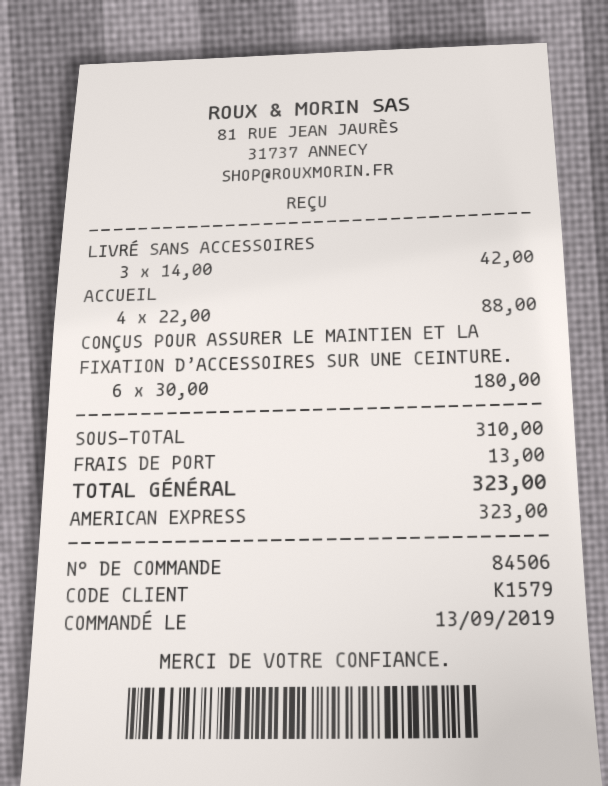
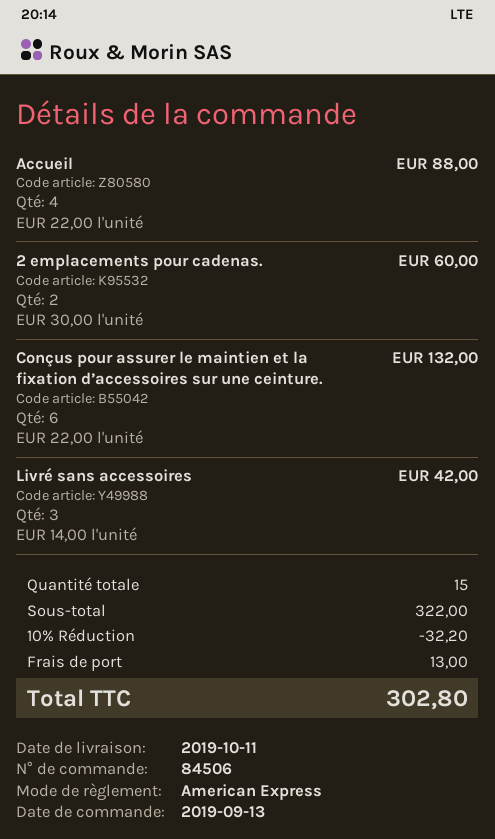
CONÇUS POUR ASSURER LE MAINTIEN ET LA FIXATION D’ACCESSOIRES SUR UNE CEINTURE.: 6 x 30.00 = 180.00 -> 6 x 22.00 = 132.00
2 emplacements pour cadenas.: none -> 2 x 30.00 = 60.00
subtotal: 310.00 -> 322.00
discount: none -> 10% = 32.20
total: 323.00 -> 302.80

